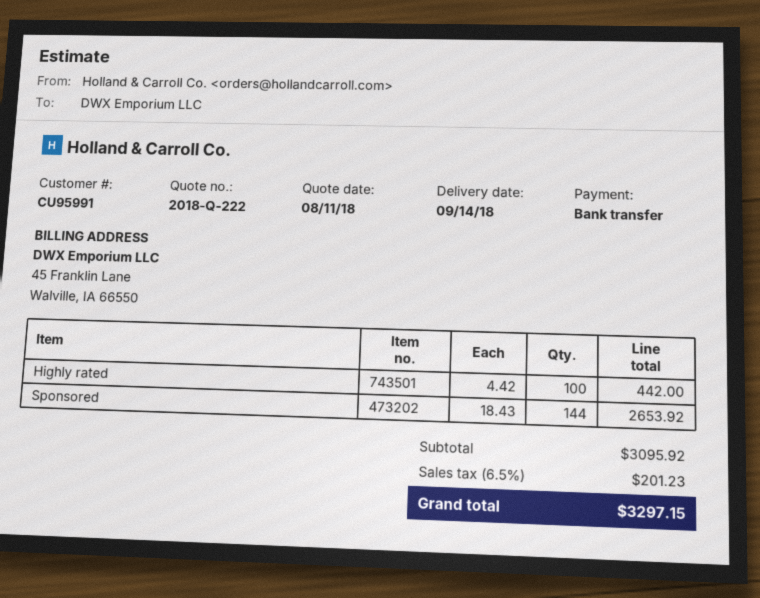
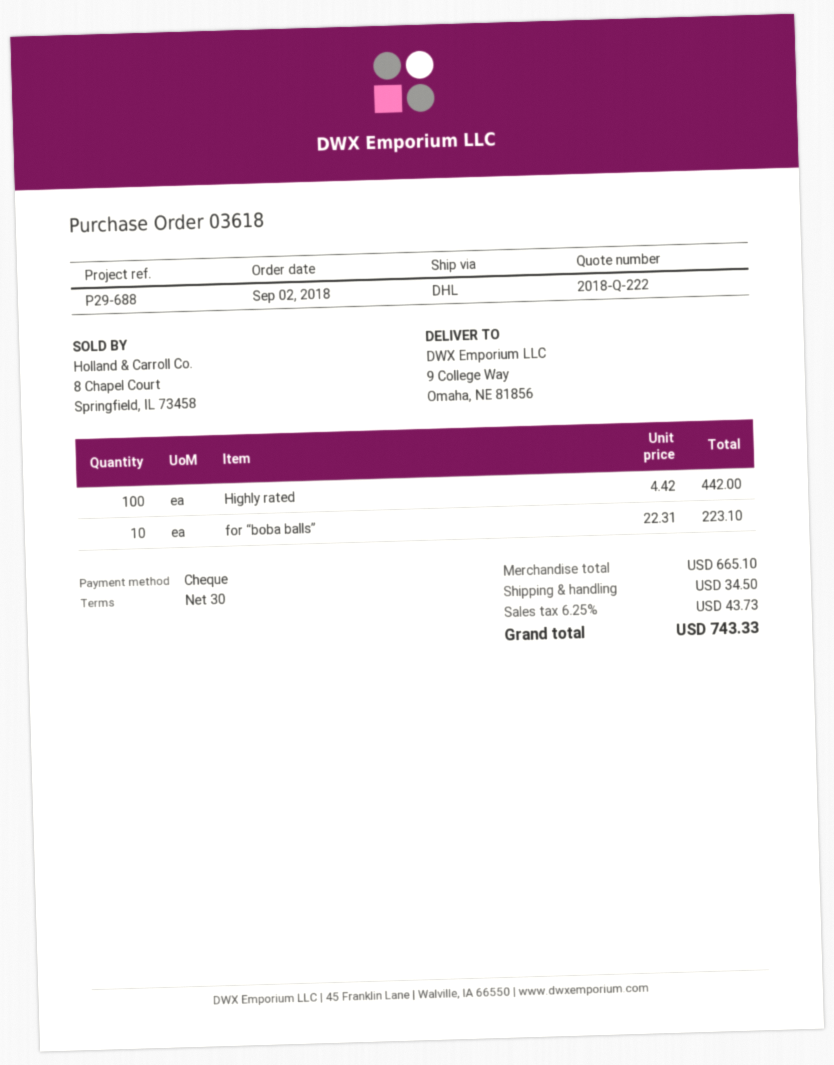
payment method: bank transfer -> cheque
Sponsored: 144 x 18.43 = 2653.92 -> none
for “boba balls”: none -> 10 x 22.31 = 223.10
subtotal: 3095.92 -> 665.10
shipping: none -> 34.50
tax: 6.5% = 201.23 -> 6.25% = 43.73
total: 3297.15 -> 743.33

